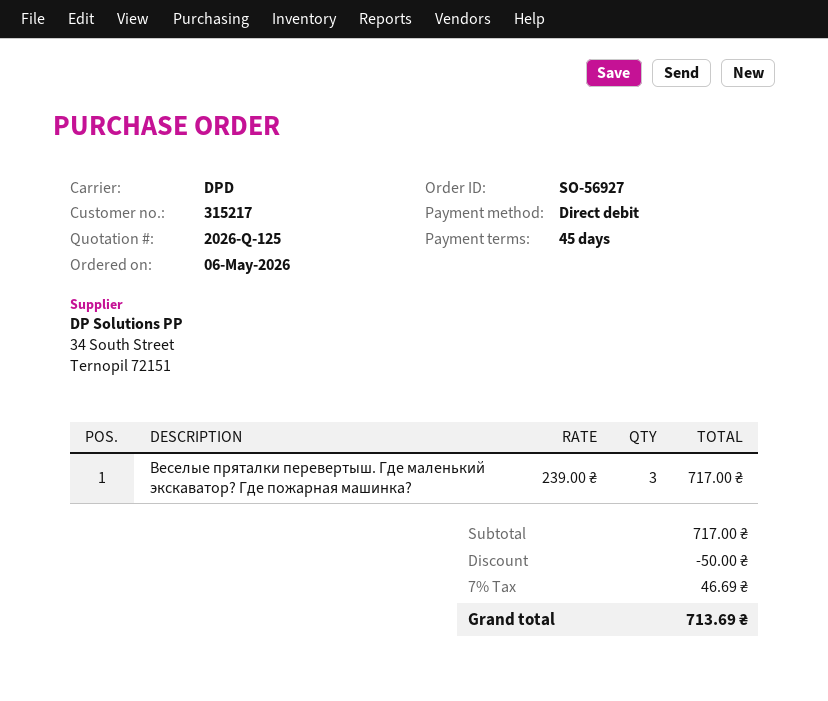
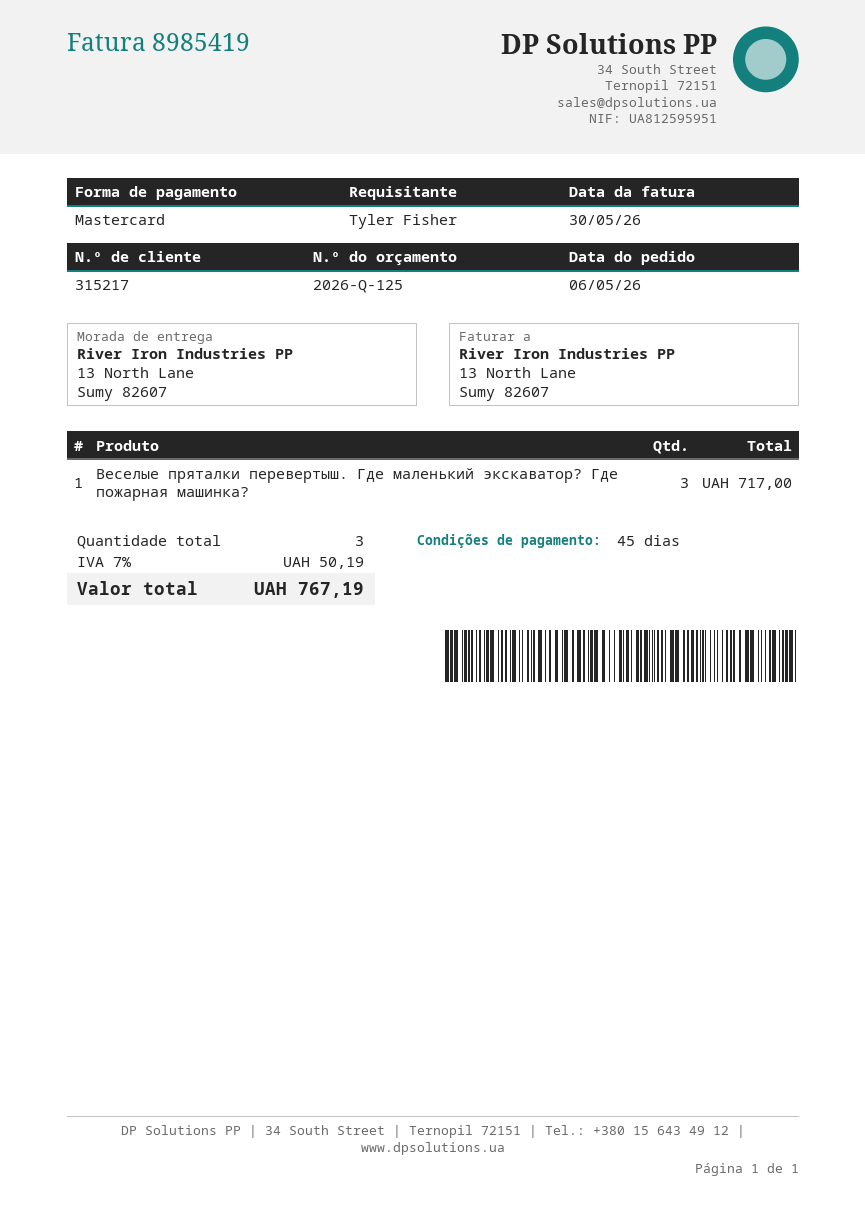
payment method: direct debit -> Mastercard
discount: 50.00 -> none
tax: 7% = 46.69 -> 7% = 50.19
total: 713.69 -> 767.19

